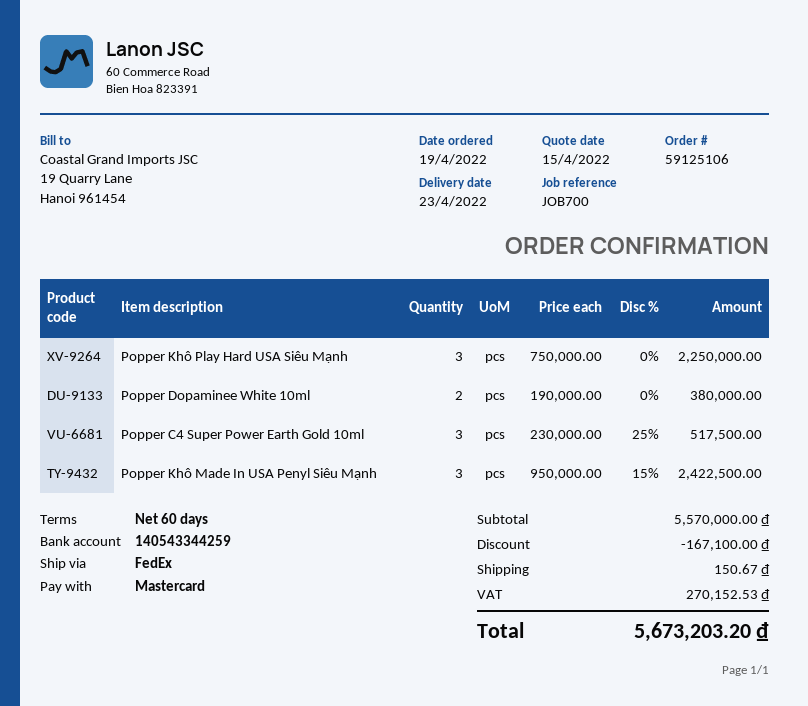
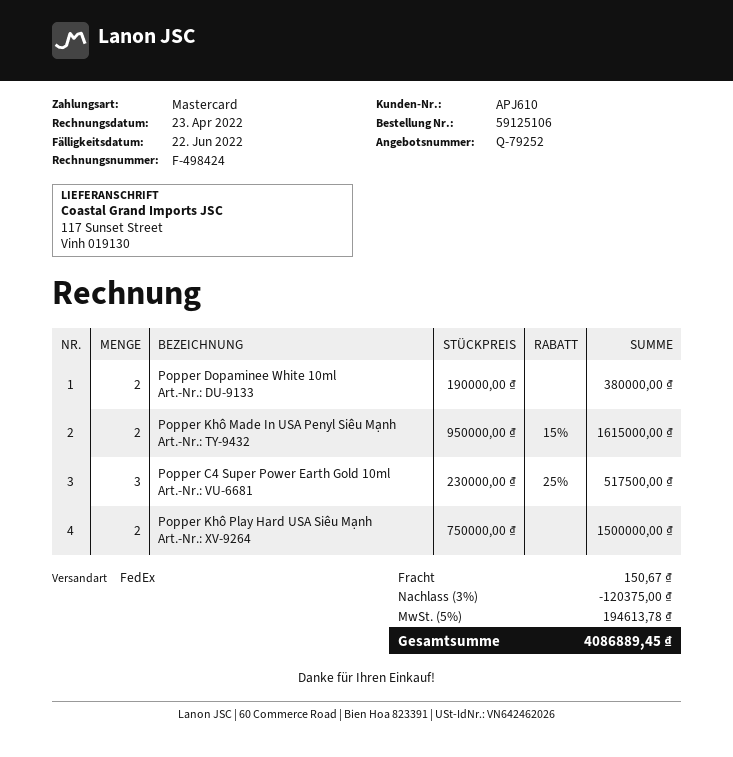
Popper Khô Play Hard USA Siêu Mạnh: 3 x 750000.00 = 2250000.00 -> 2 x 750000.00 = 1500000.00
Popper Khô Made In USA Penyl Siêu Mạnh: 3 x 950000.00 - 15% = 2422500.00 -> 2 x 950000.00 - 15% = 1615000.00
discount: 167100.00 -> 120375.00
tax: 270152.53 -> 194613.78
total: 5673203.20 -> 4086889.45

